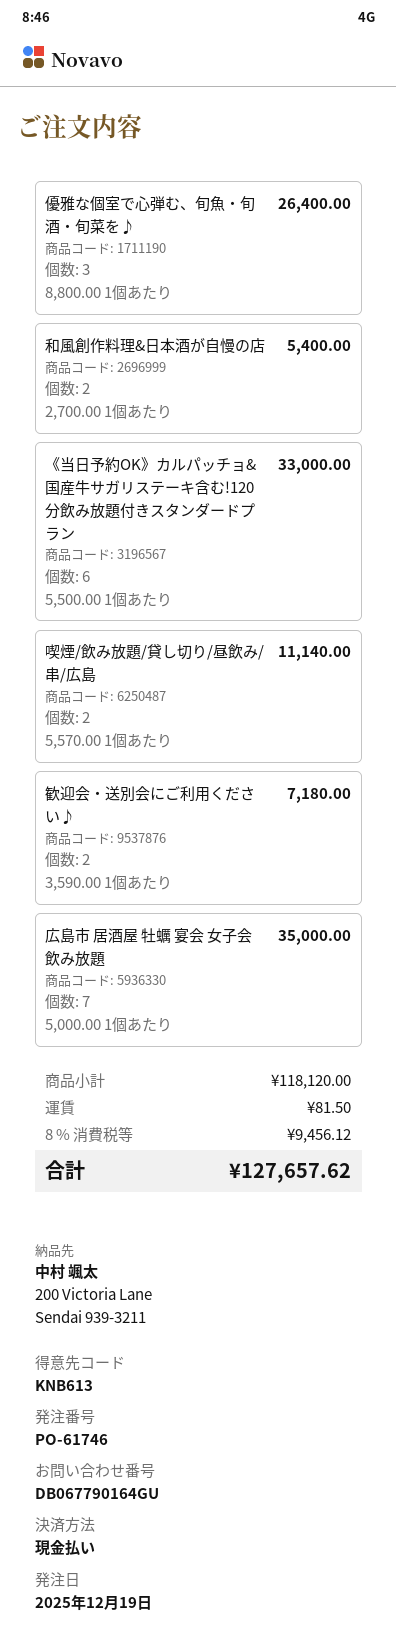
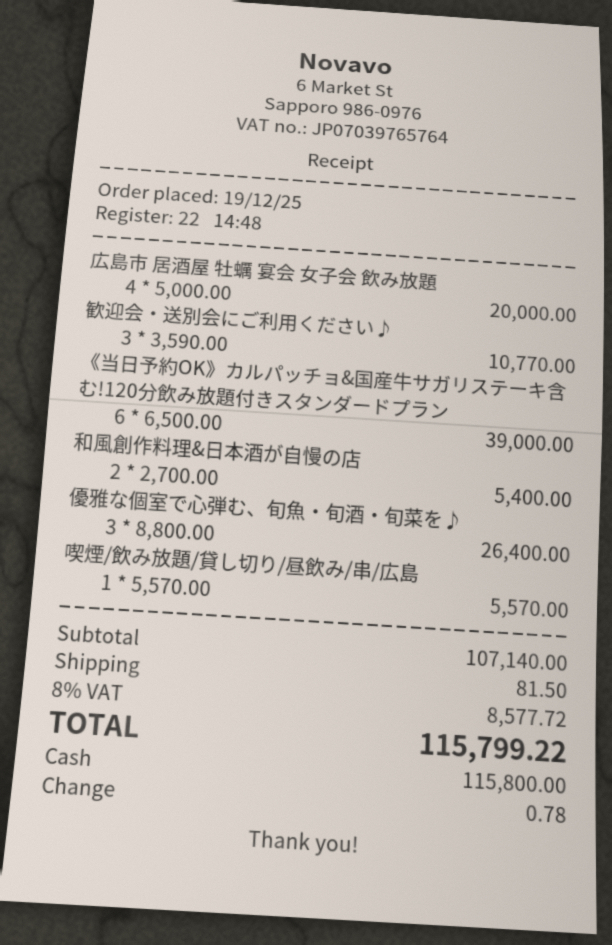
《当日予約OK》カルパッチョ&国産牛サガリステーキ含む!120分飲み放題付きスタンダードプラン: 6 x 5500.00 = 33000.00 -> 6 x 6500.00 = 39000.00
喫煙/飲み放題/貸し切り/昼飲み/串/広島: 2 x 5570.00 = 11140.00 -> 1 x 5570.00 = 5570.00
歓迎会・送別会にご利用ください♪: 2 x 3590.00 = 7180.00 -> 3 x 3590.00 = 10770.00
広島市 居酒屋 牡蠣 宴会 女子会 飲み放題: 7 x 5000.00 = 35000.00 -> 4 x 5000.00 = 20000.00
subtotal: 118120.00 -> 107140.00
tax: 8% = 9456.12 -> 8% = 8577.72
total: 127657.62 -> 115799.22

